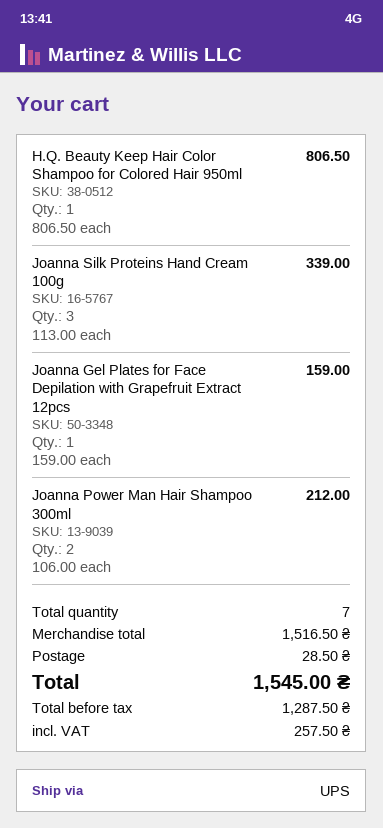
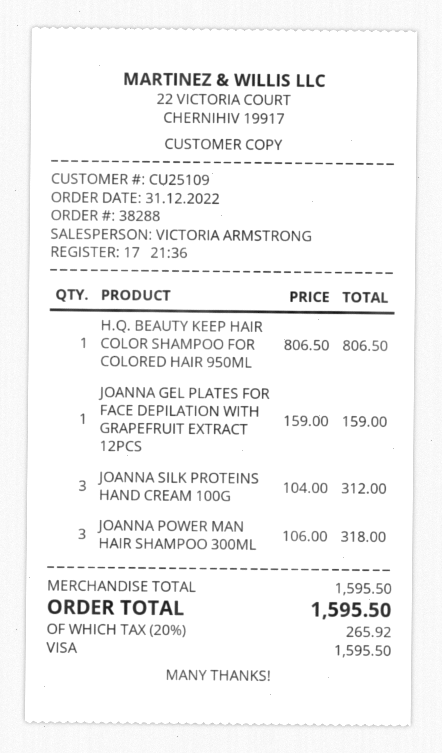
Joanna Silk Proteins Hand Cream 100g: 3 x 113.00 = 339.00 -> 3 x 104.00 = 312.00
Joanna Power Man Hair Shampoo 300ml: 2 x 106.00 = 212.00 -> 3 x 106.00 = 318.00
subtotal: 1516.50 -> 1595.50
shipping: 28.50 -> none
tax: 257.50 -> 265.92
total: 1545.00 -> 1595.50

